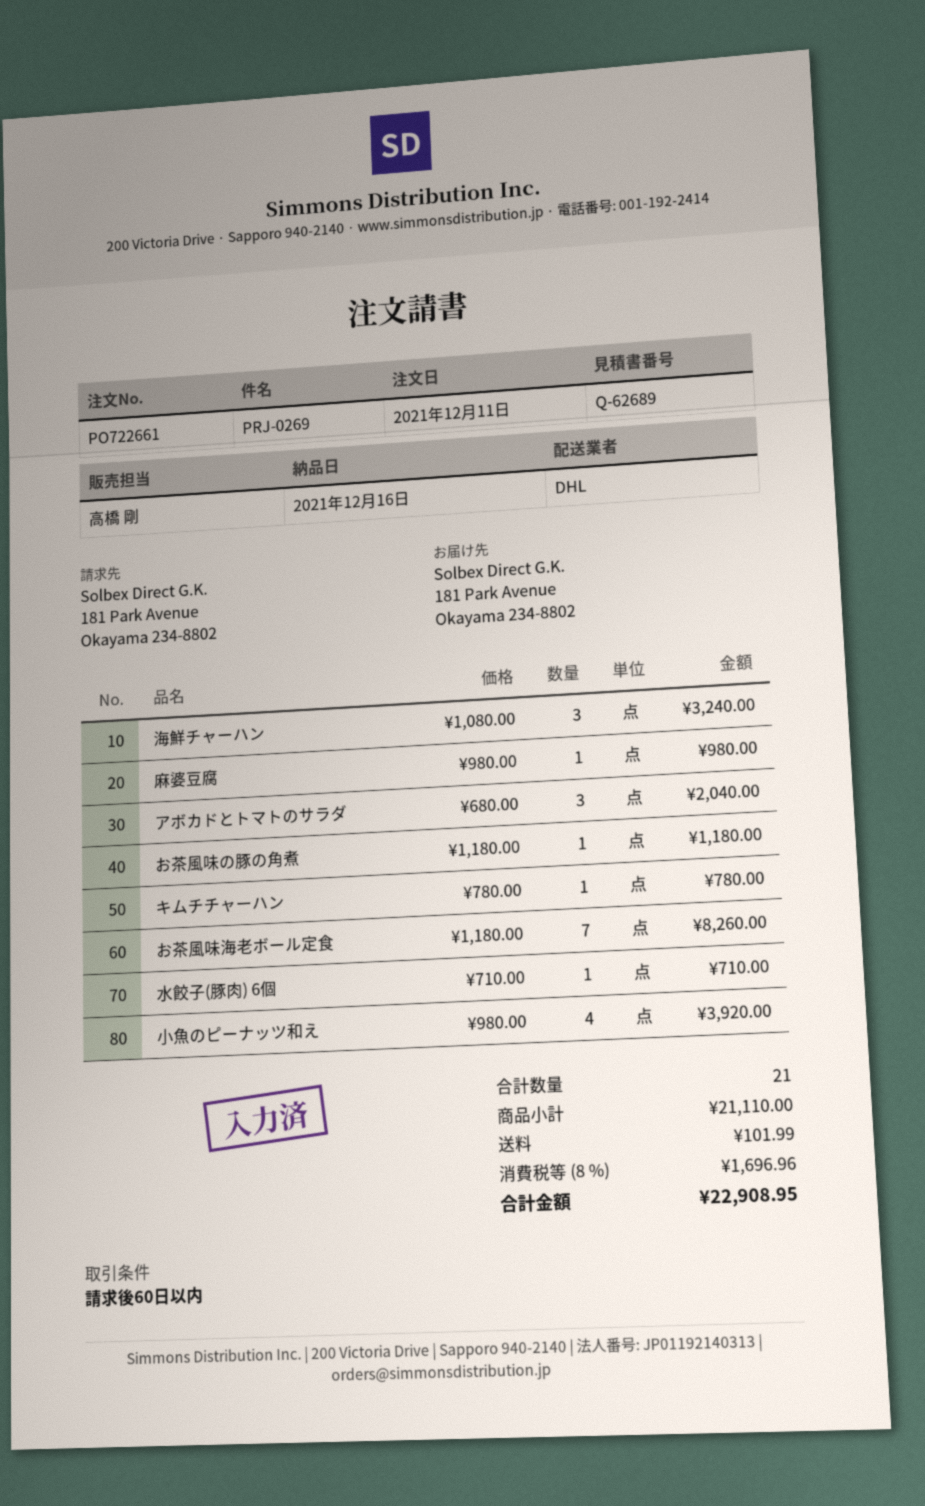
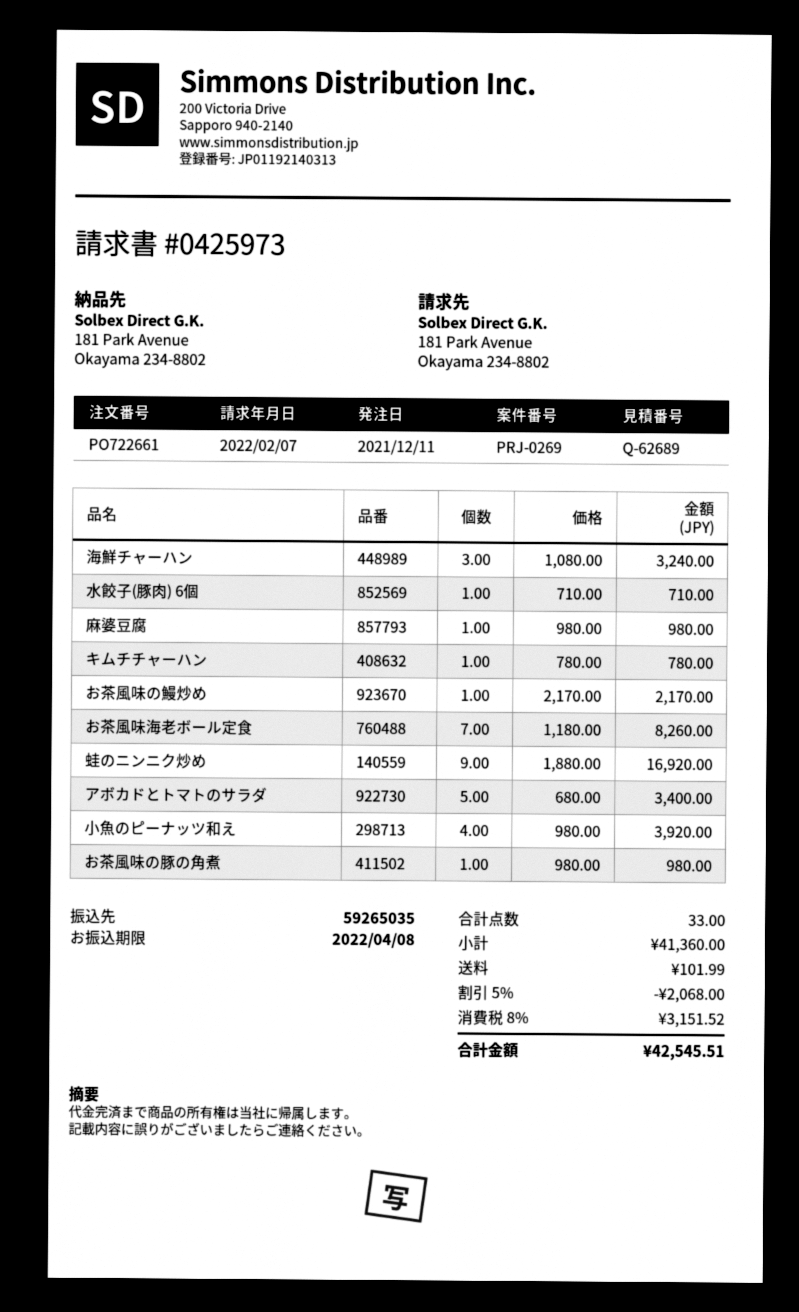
アボカドとトマトのサラダ: 3 x 680.00 = 2040.00 -> 5 x 680.00 = 3400.00
お茶風味の豚の角煮: 1 x 1180.00 = 1180.00 -> 1 x 980.00 = 980.00
お茶風味の鰻炒め: none -> 1 x 2170.00 = 2170.00
蛙のニンニク炒め: none -> 9 x 1880.00 = 16920.00
total quantity: 21 -> 33
subtotal: 21110.00 -> 41360.00
discount: none -> 5% = 2068.00
tax: 8% = 1696.96 -> 8% = 3151.52
total: 22908.95 -> 42545.51

